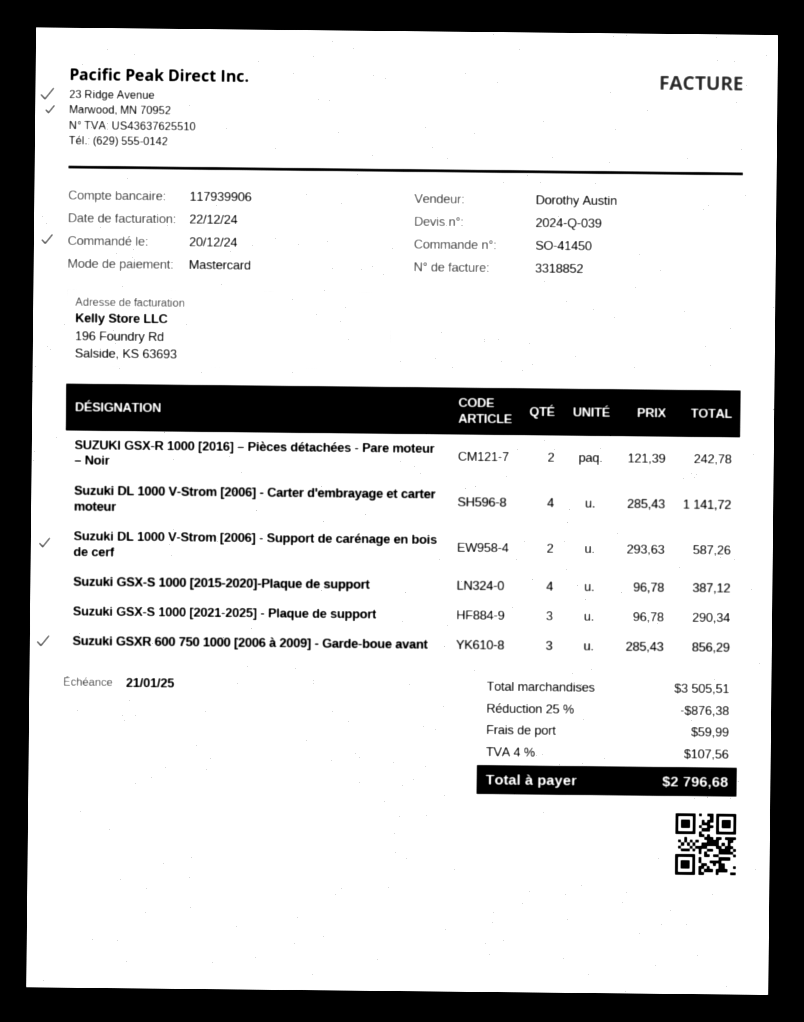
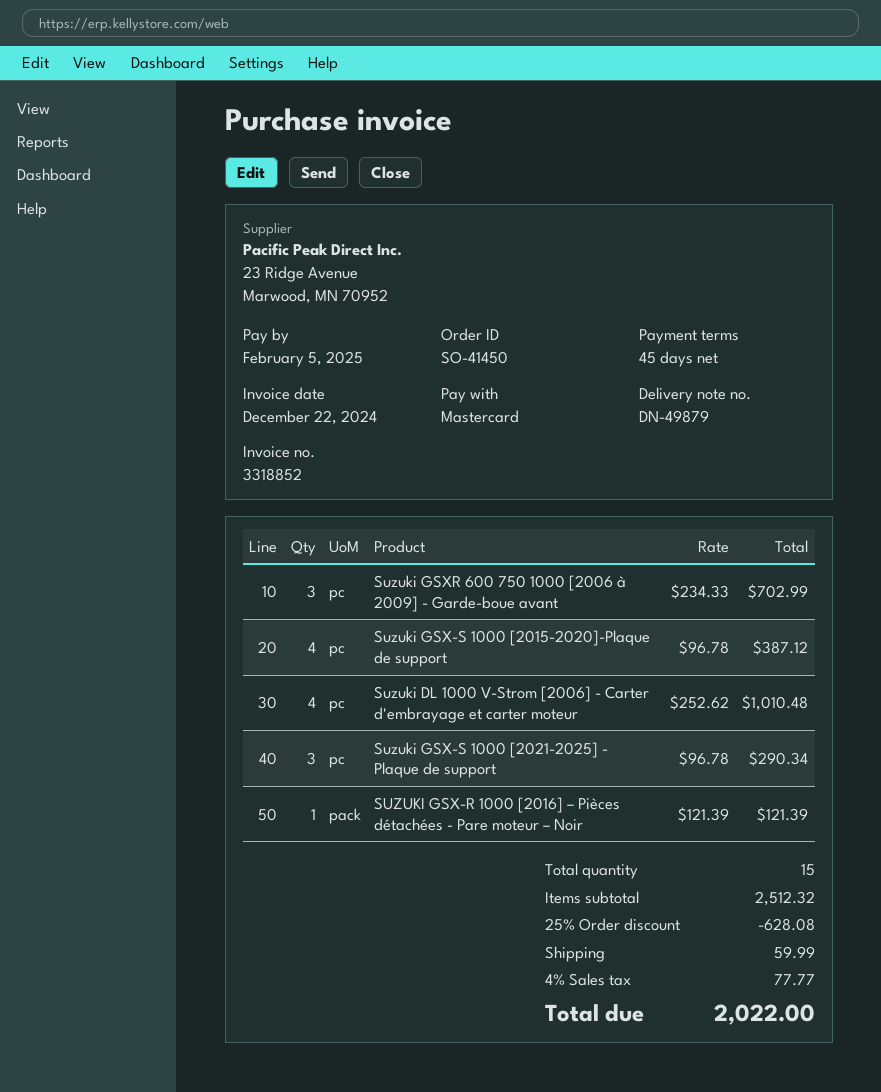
due date: 2025-01-21 -> 2025-02-05
SUZUKI GSX-R 1000 [2016] – Pièces détachées - Pare moteur – Noir: 2 x 121.39 = 242.78 -> 1 x 121.39 = 121.39
Suzuki DL 1000 V-Strom [2006] - Carter d'embrayage et carter moteur: 4 x 285.43 = 1141.72 -> 4 x 252.62 = 1010.48
Suzuki DL 1000 V-Strom [2006] - Support de carénage en bois de cerf: 2 x 293.63 = 587.26 -> none
Suzuki GSXR 600 750 1000 [2006 à 2009] - Garde-boue avant: 3 x 285.43 = 856.29 -> 3 x 234.33 = 702.99
subtotal: 3505.51 -> 2512.32
discount: 25% = 876.38 -> 25% = 628.08
tax: 4% = 107.56 -> 4% = 77.77
total: 2796.68 -> 2022.00

